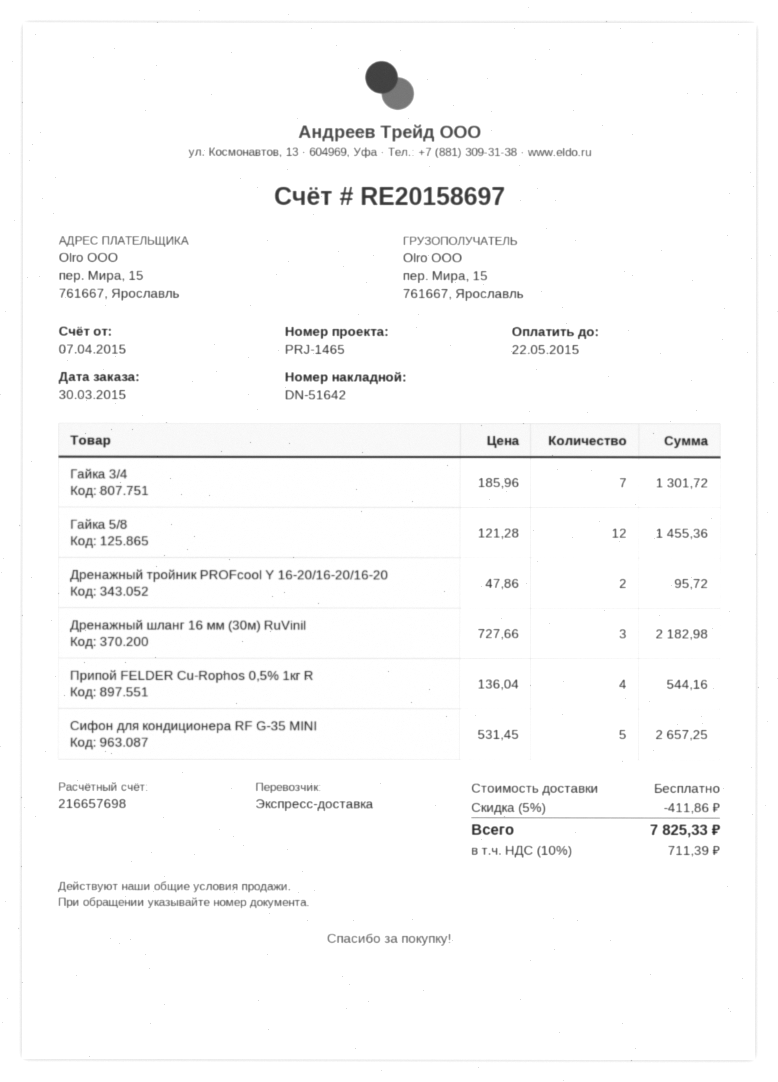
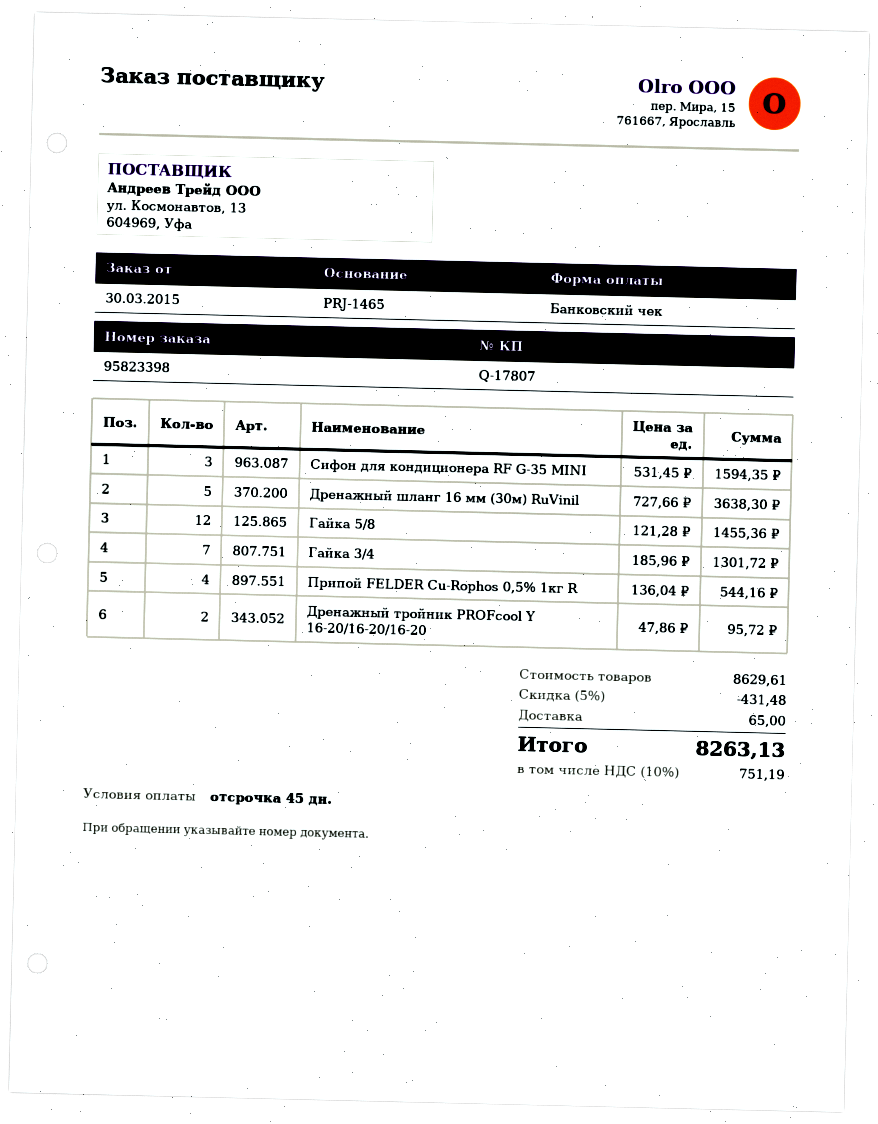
Дренажный шланг 16 мм (30м) RuVinil: 3 x 727.66 = 2182.98 -> 5 x 727.66 = 3638.30
Сифон для кондиционера RF G-35 MINI: 5 x 531.45 = 2657.25 -> 3 x 531.45 = 1594.35
discount: 5% = 411.86 -> 5% = 431.48
shipping: 0.00 -> 65.00
tax: 10% = 711.39 -> 10% = 751.19
total: 7825.33 -> 8263.13

